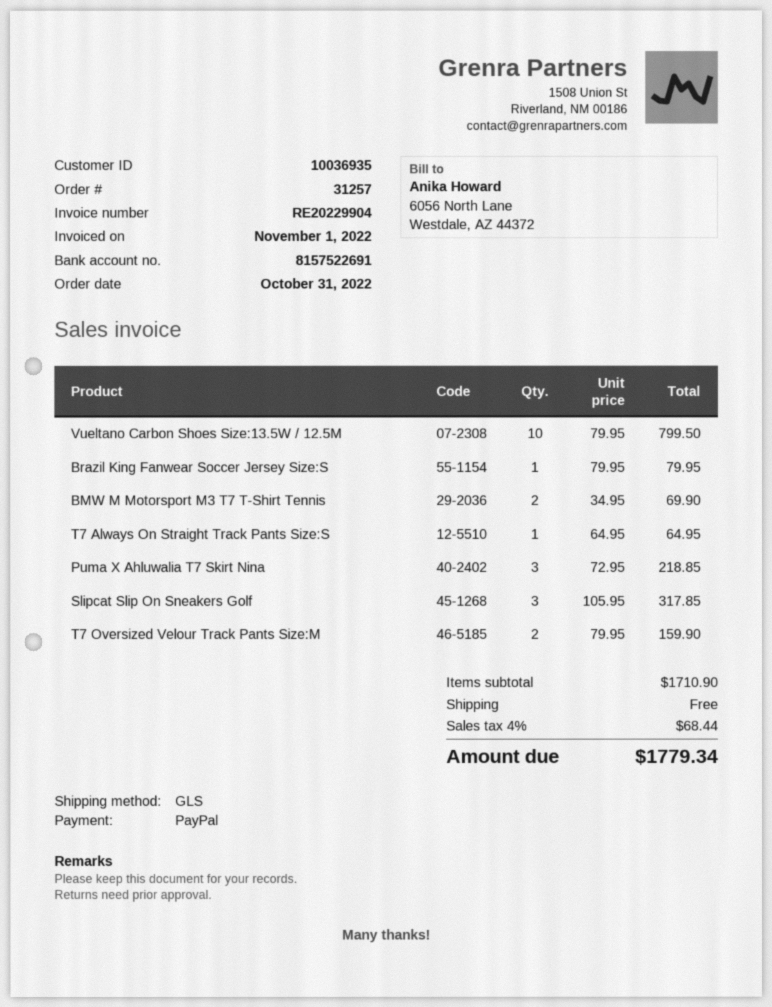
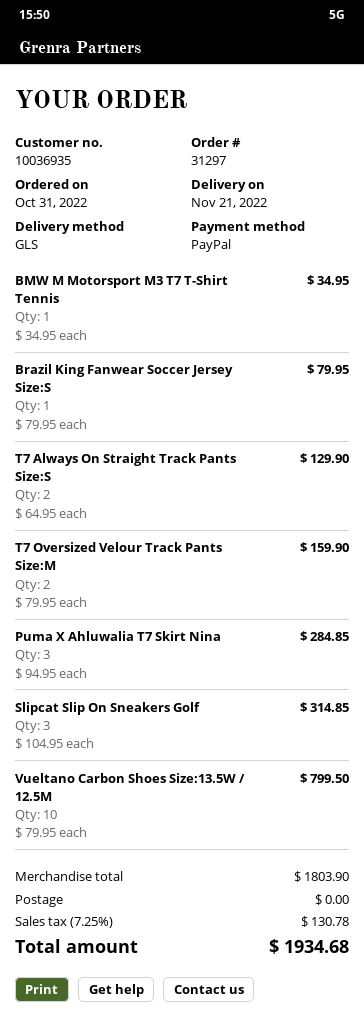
order number: 31257 -> 31297
BMW M Motorsport M3 T7 T-Shirt Tennis: 2 x 34.95 = 69.90 -> 1 x 34.95 = 34.95
T7 Always On Straight Track Pants Size:S: 1 x 64.95 = 64.95 -> 2 x 64.95 = 129.90
Puma X Ahluwalia T7 Skirt Nina: 3 x 72.95 = 218.85 -> 3 x 94.95 = 284.85
Slipcat Slip On Sneakers Golf: 3 x 105.95 = 317.85 -> 3 x 104.95 = 314.85
subtotal: 1710.90 -> 1803.90
tax: 4% = 68.44 -> 7.25% = 130.78
total: 1779.34 -> 1934.68

